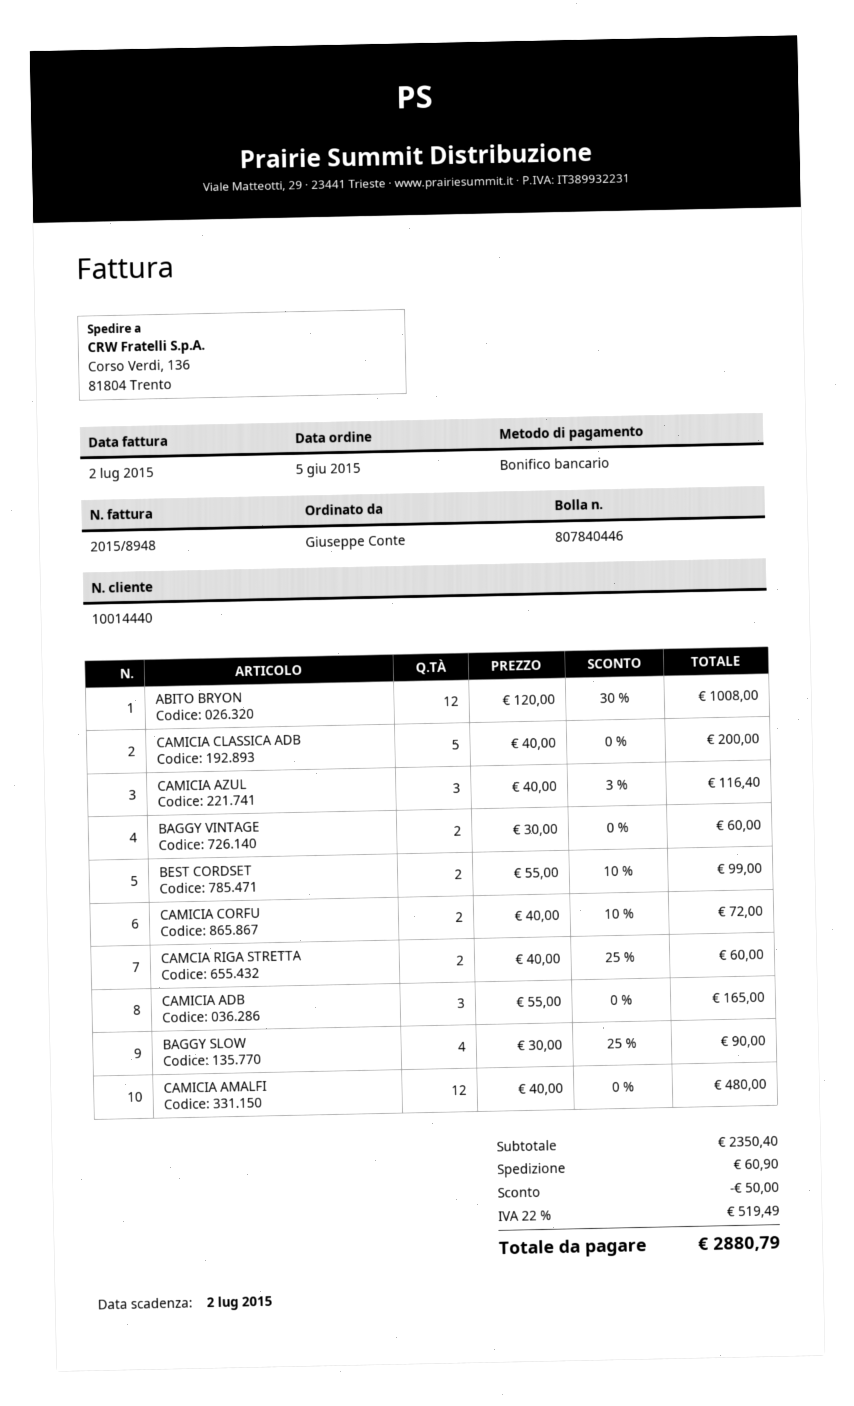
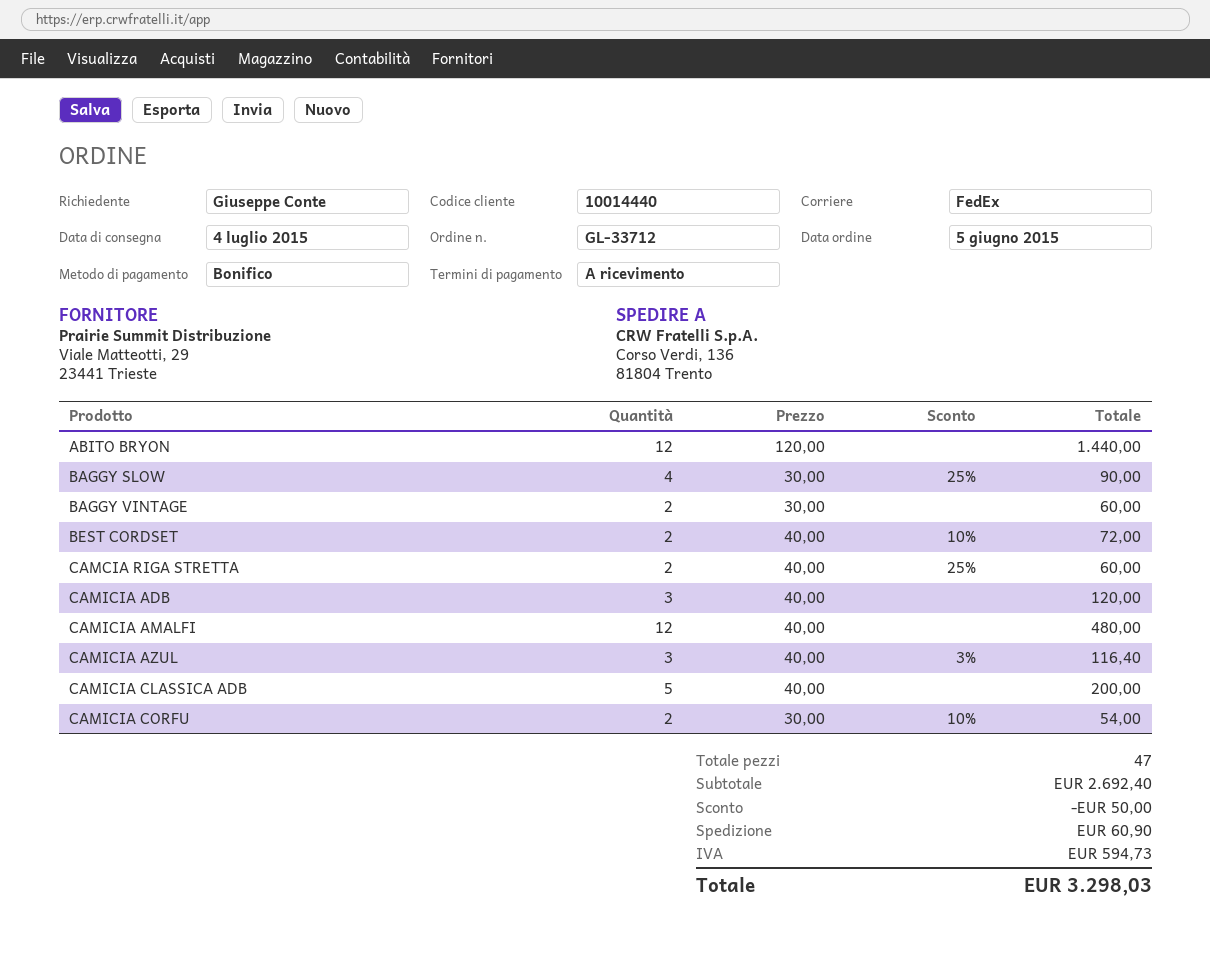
ABITO BRYON: 12 x 120.00 - 30% = 1008.00 -> 12 x 120.00 = 1440.00
BEST CORDSET: 2 x 55.00 - 10% = 99.00 -> 2 x 40.00 - 10% = 72.00
CAMICIA CORFU: 2 x 40.00 - 10% = 72.00 -> 2 x 30.00 - 10% = 54.00
CAMICIA ADB: 3 x 55.00 = 165.00 -> 3 x 40.00 = 120.00
subtotal: 2350.40 -> 2692.40
tax: 519.49 -> 594.73
total: 2880.79 -> 3298.03

